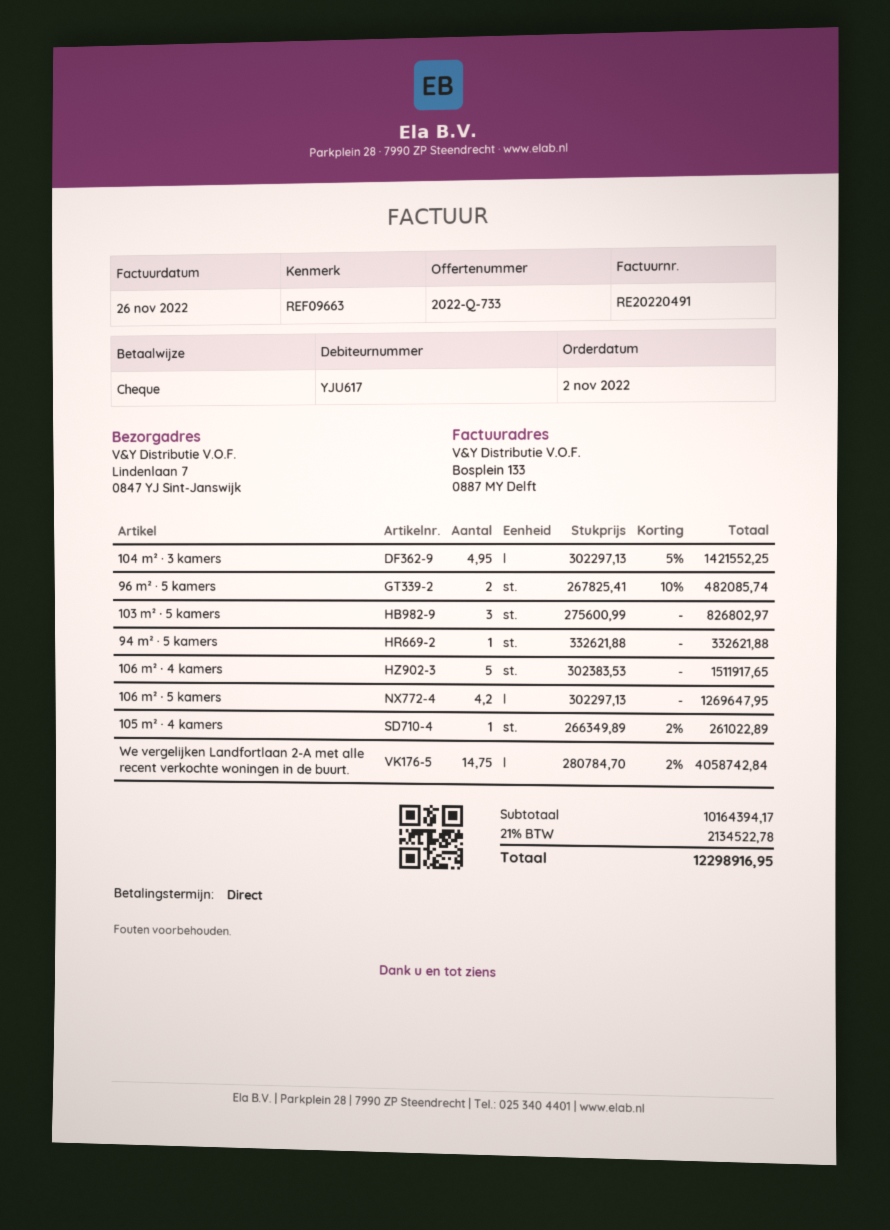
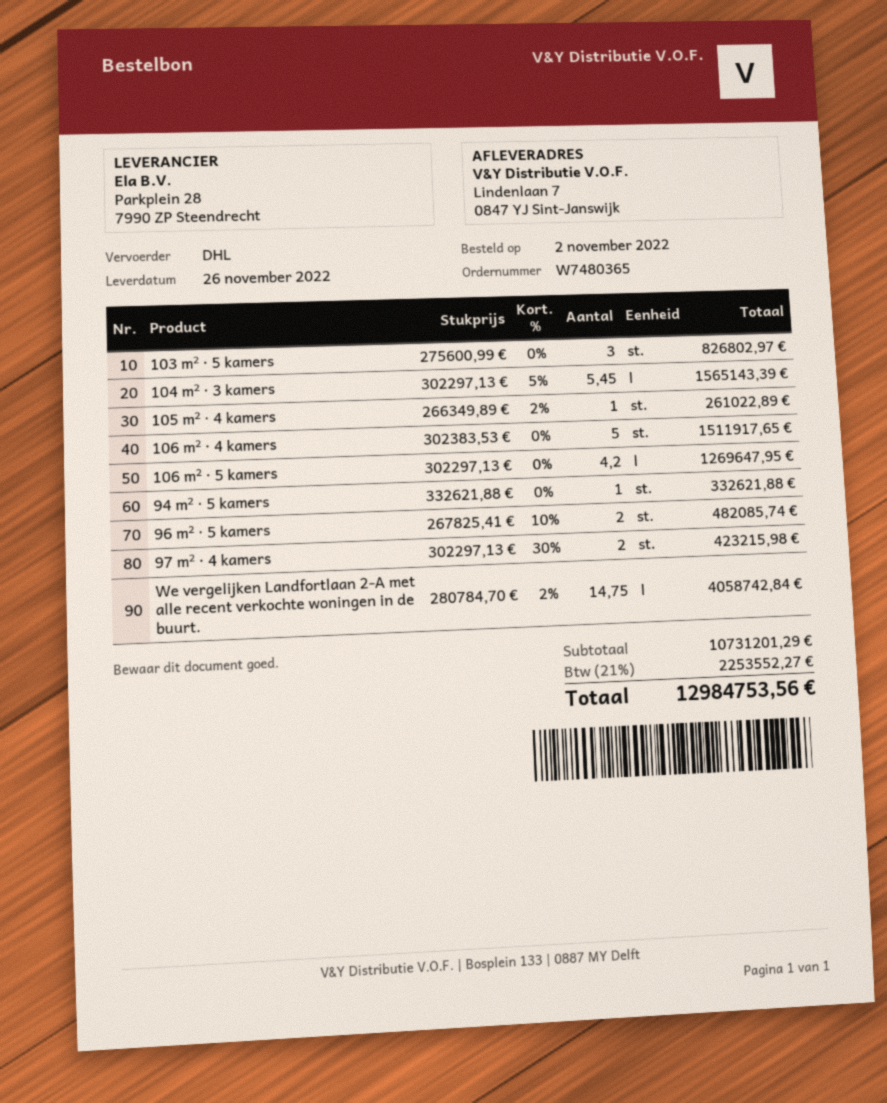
104 m² · 3 kamers: 4.95 x 302297.13 - 5% = 1421552.25 -> 5.45 x 302297.13 - 5% = 1565143.39
97 m² · 4 kamers: none -> 2 x 302297.13 - 30% = 423215.98
subtotal: 10164394.17 -> 10731201.29
tax: 21% = 2134522.78 -> 21% = 2253552.27
total: 12298916.95 -> 12984753.56

